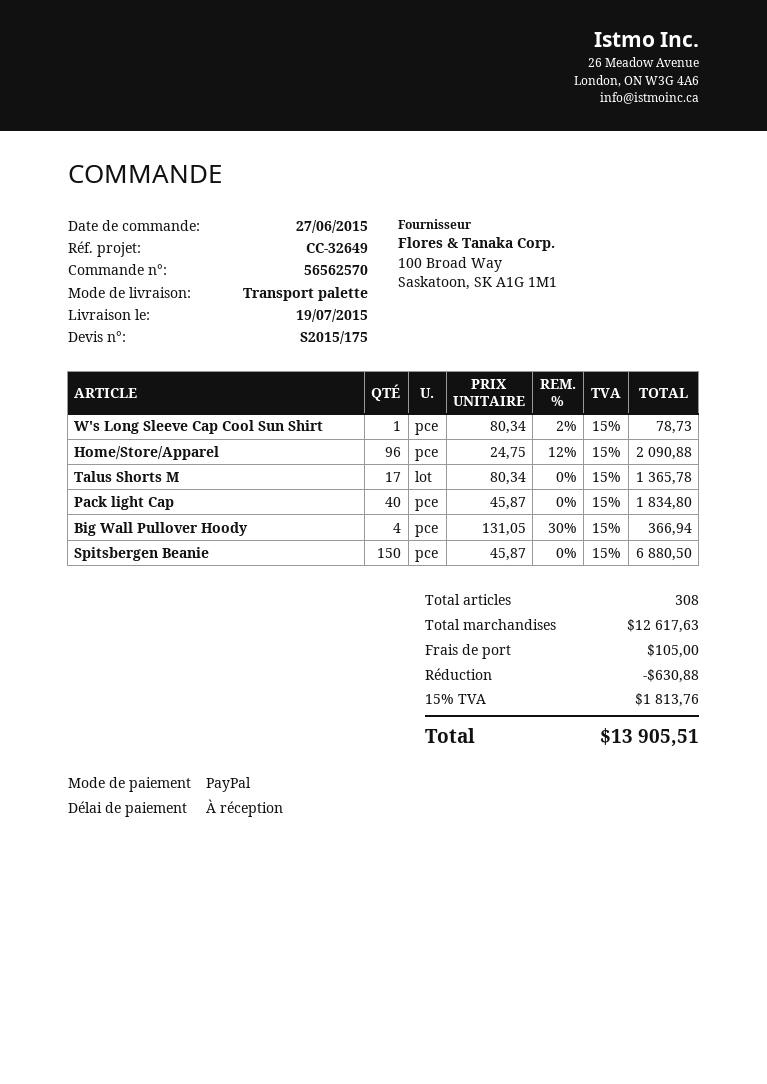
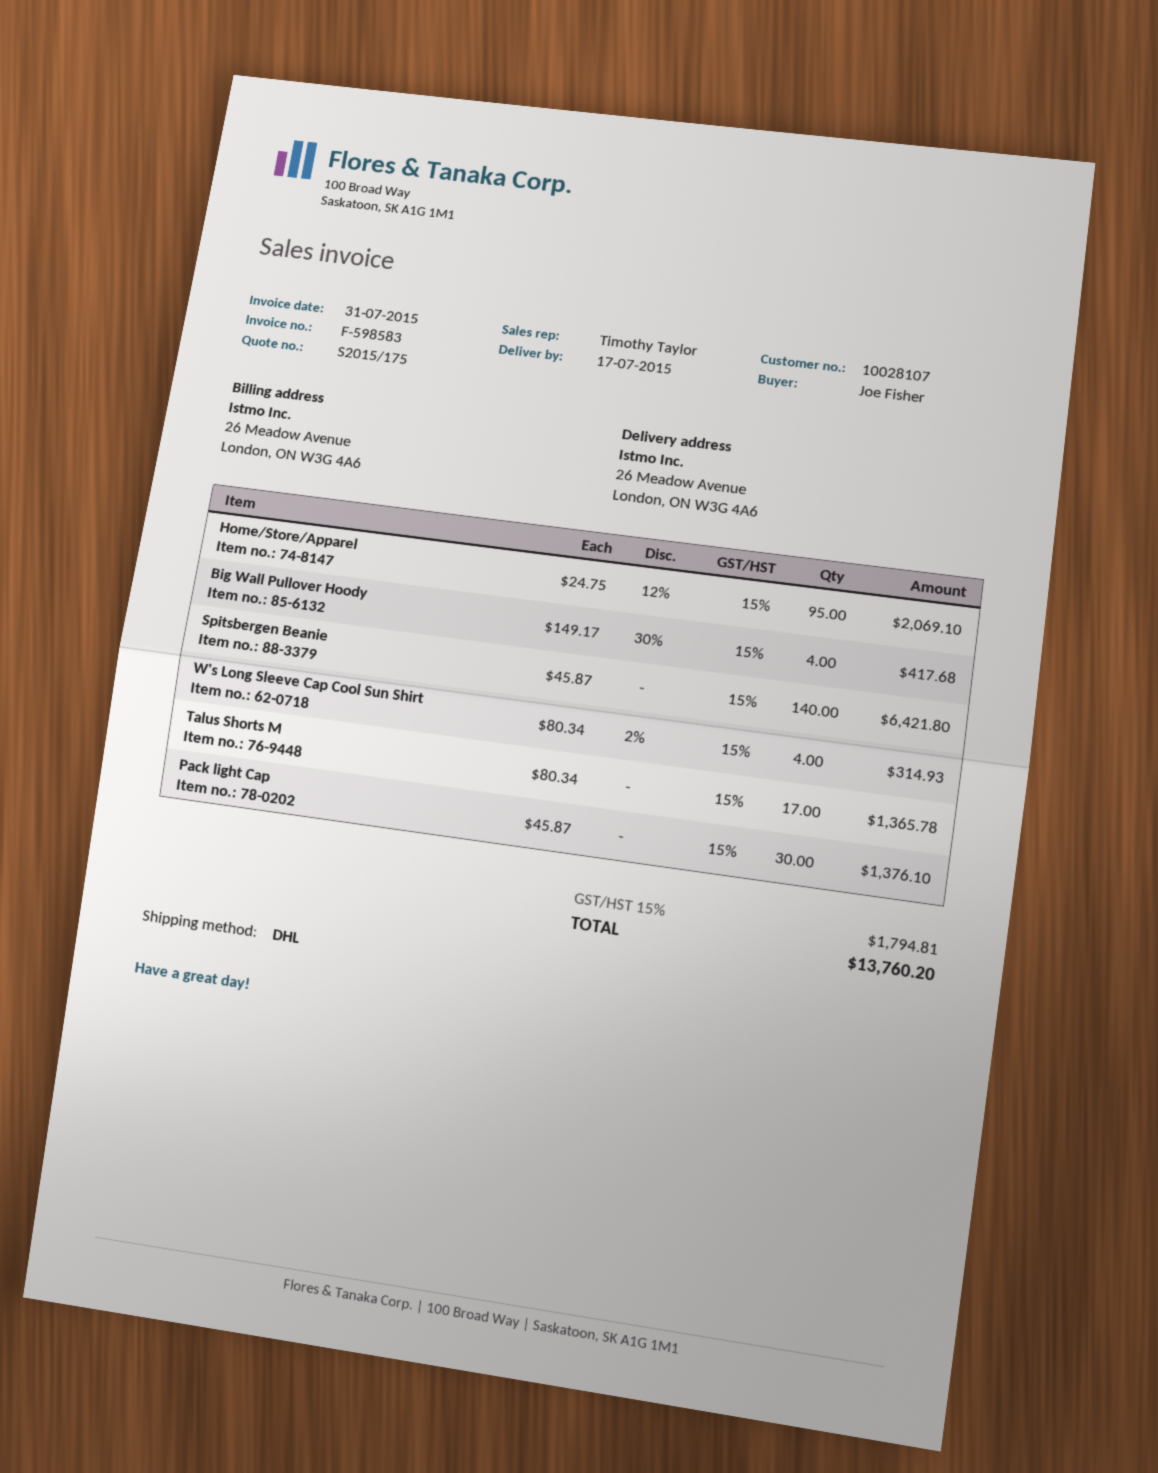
delivery date: 2015-07-19 -> 2015-07-17
shipping method: pallet freight -> DHL
W's Long Sleeve Cap Cool Sun Shirt: 1 x 80.34 - 2% = 78.73 -> 4 x 80.34 - 2% = 314.93
Home/Store/Apparel: 96 x 24.75 - 12% = 2090.88 -> 95 x 24.75 - 12% = 2069.10
Pack light Cap: 40 x 45.87 = 1834.80 -> 30 x 45.87 = 1376.10
Big Wall Pullover Hoody: 4 x 131.05 - 30% = 366.94 -> 4 x 149.17 - 30% = 417.68
Spitsbergen Beanie: 150 x 45.87 = 6880.50 -> 140 x 45.87 = 6421.80
discount: 630.88 -> none
shipping: 105.00 -> none
tax: 15% = 1813.76 -> 15% = 1794.81
total: 13905.51 -> 13760.20

